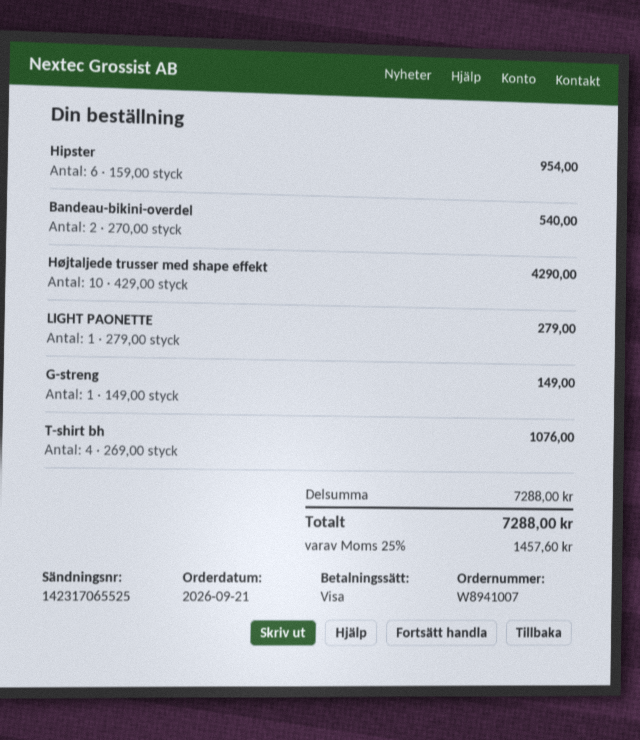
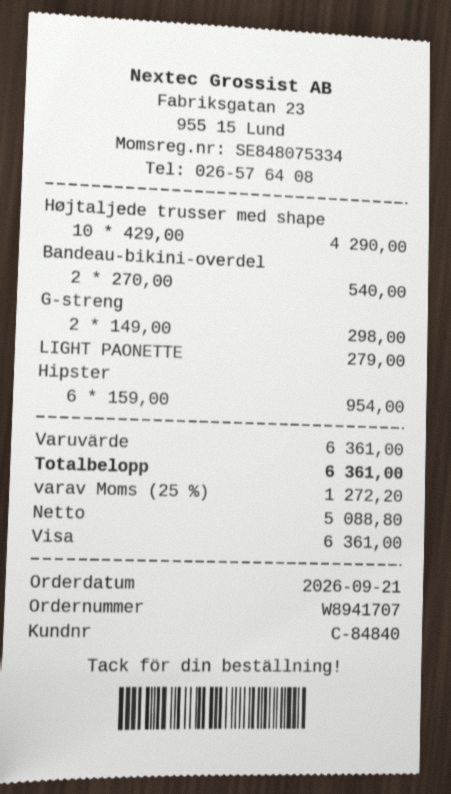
order number: W8941007 -> W8941707
G-streng: 1 x 149.00 = 149.00 -> 2 x 149.00 = 298.00
T-shirt bh: 4 x 269.00 = 1076.00 -> none
subtotal: 7288.00 -> 6361.00
tax: 25% = 1457.60 -> 25% = 1272.20
total: 7288.00 -> 6361.00

